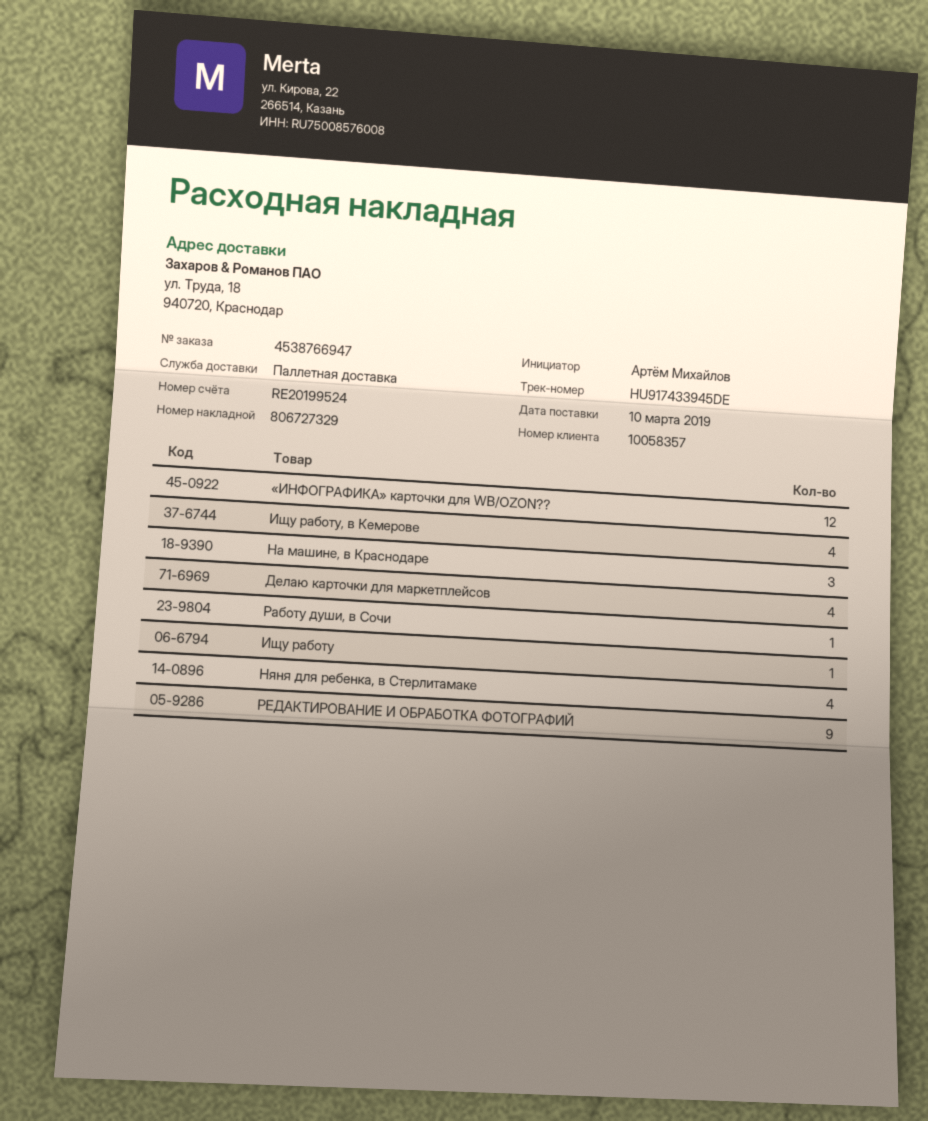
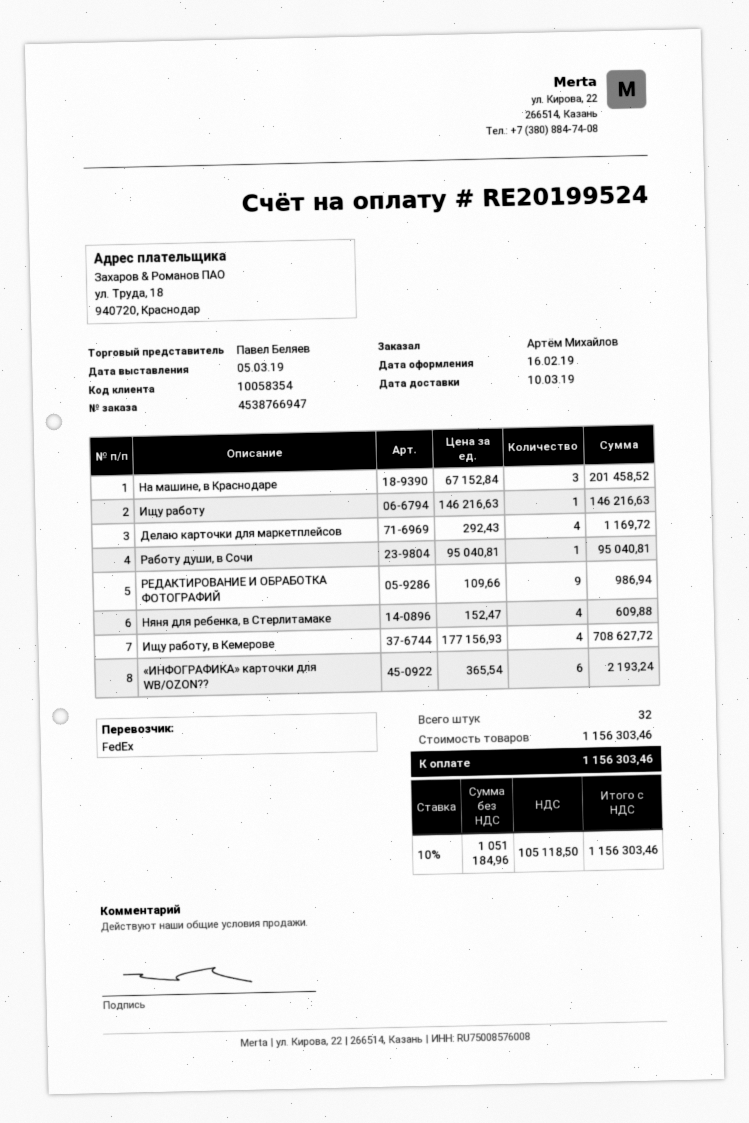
customer number: 10058357 -> 10058354
shipping method: pallet freight -> FedEx
«ИНФОГРАФИКА» карточки для WB/OZON??: 12 -> 6

